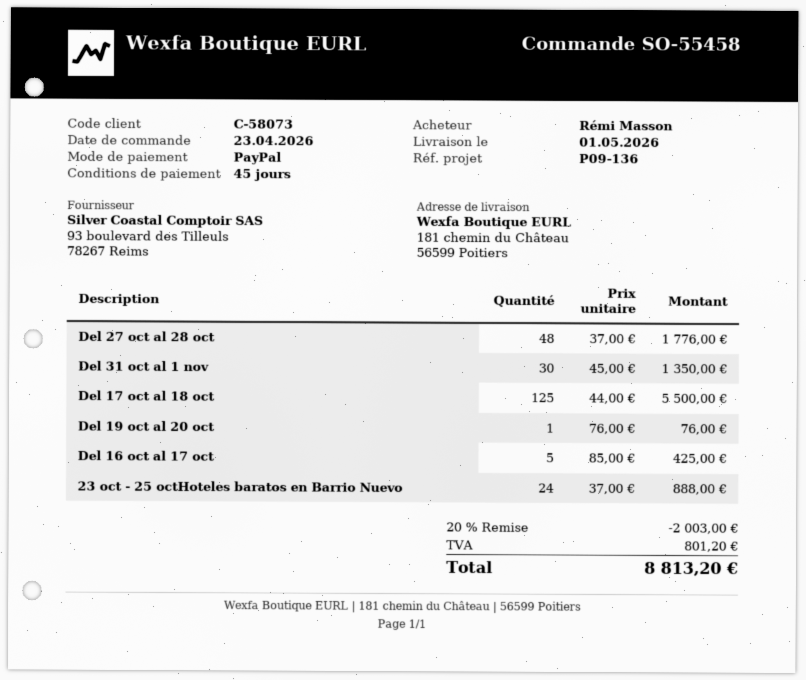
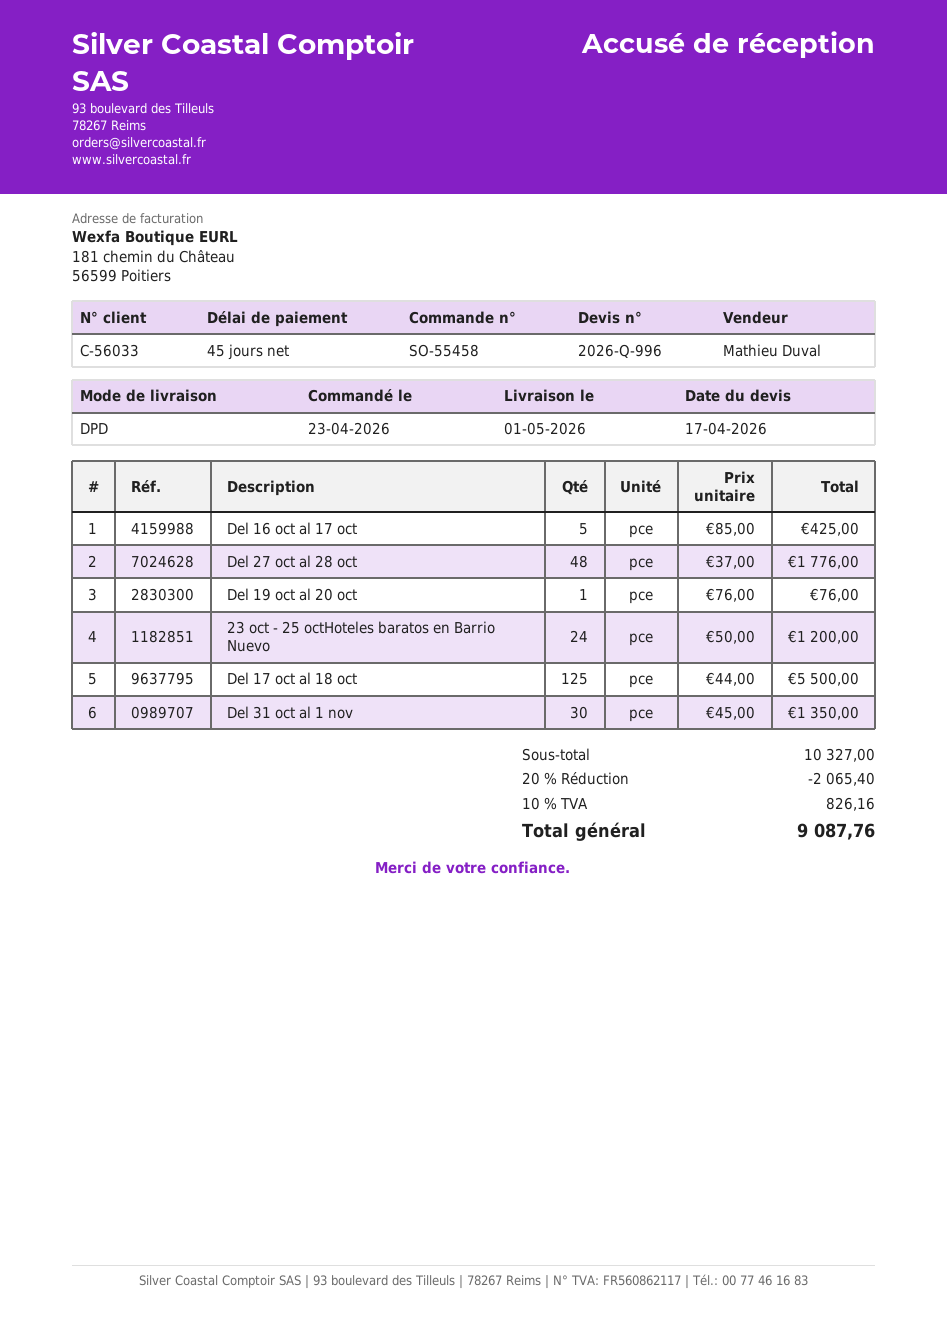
customer number: C-58073 -> C-56033
23 oct - 25 octHoteles baratos en Barrio Nuevo: 24 x 37.00 = 888.00 -> 24 x 50.00 = 1200.00
discount: 20% = 2003.00 -> 20% = 2065.40
tax: 801.20 -> 826.16
total: 8813.20 -> 9087.76

